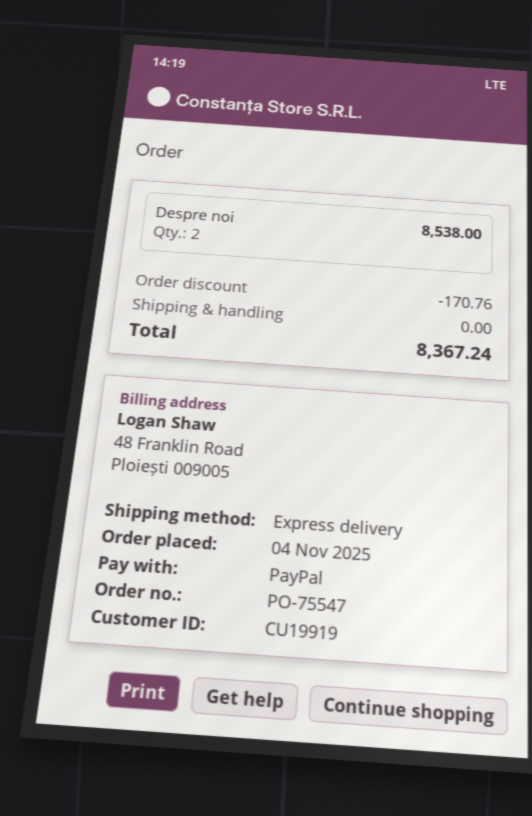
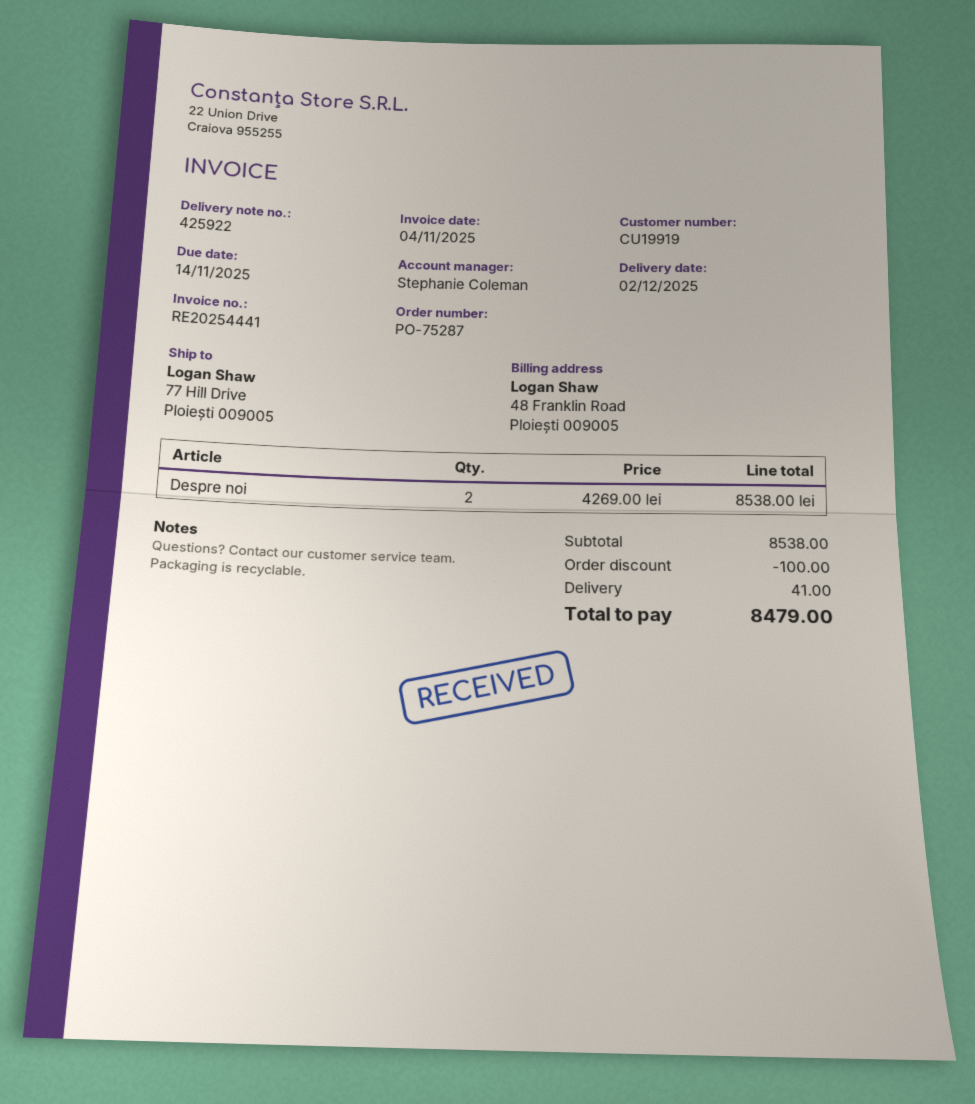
order number: PO-75547 -> PO-75287
discount: 170.76 -> 100.00
shipping: 0.00 -> 41.00
total: 8367.24 -> 8479.00

